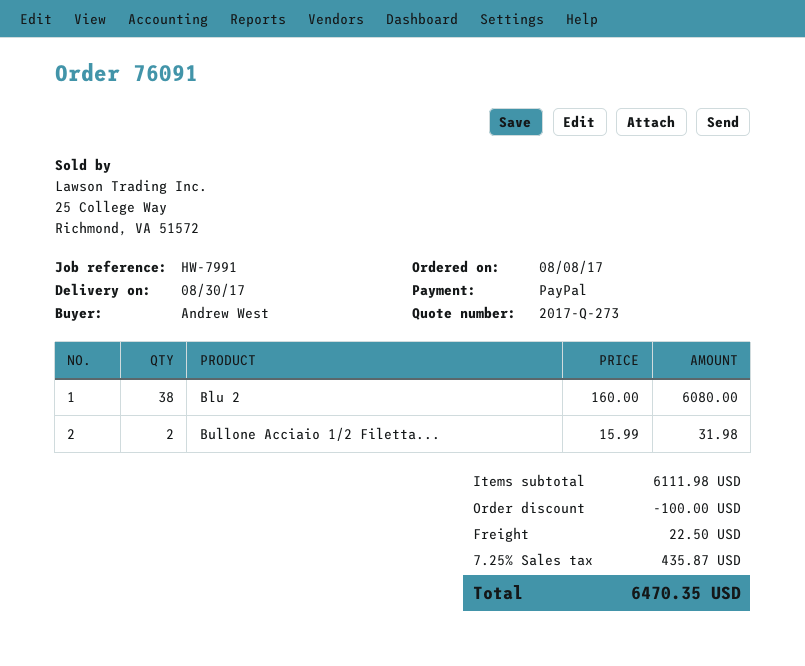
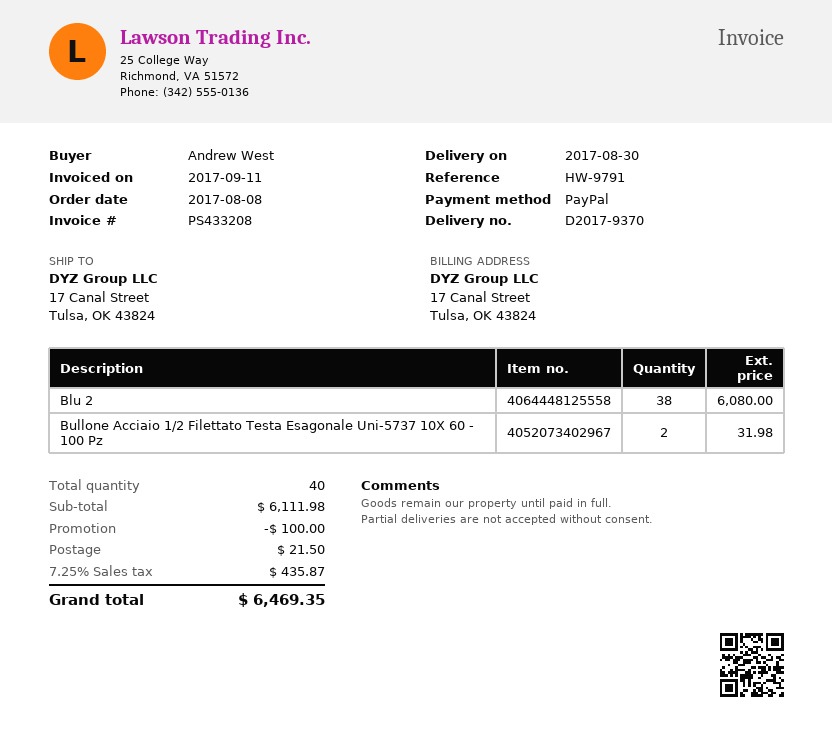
reference: HW-7991 -> HW-9791
shipping: 22.50 -> 21.50
total: 6470.35 -> 6469.35

